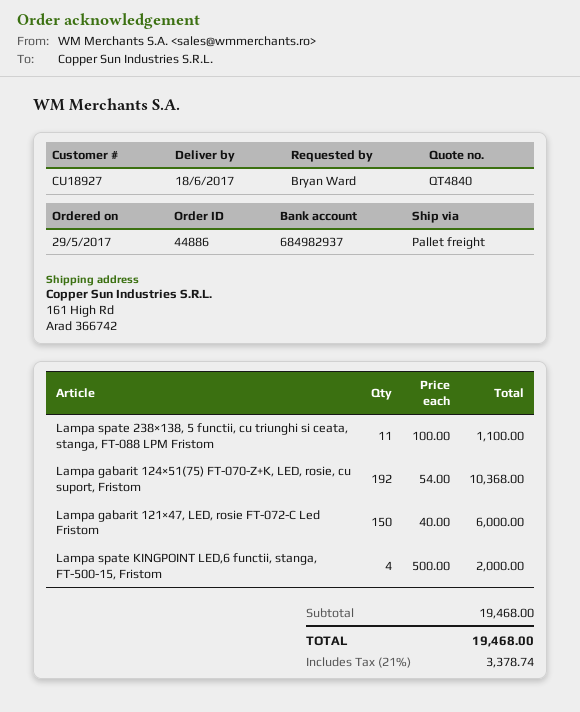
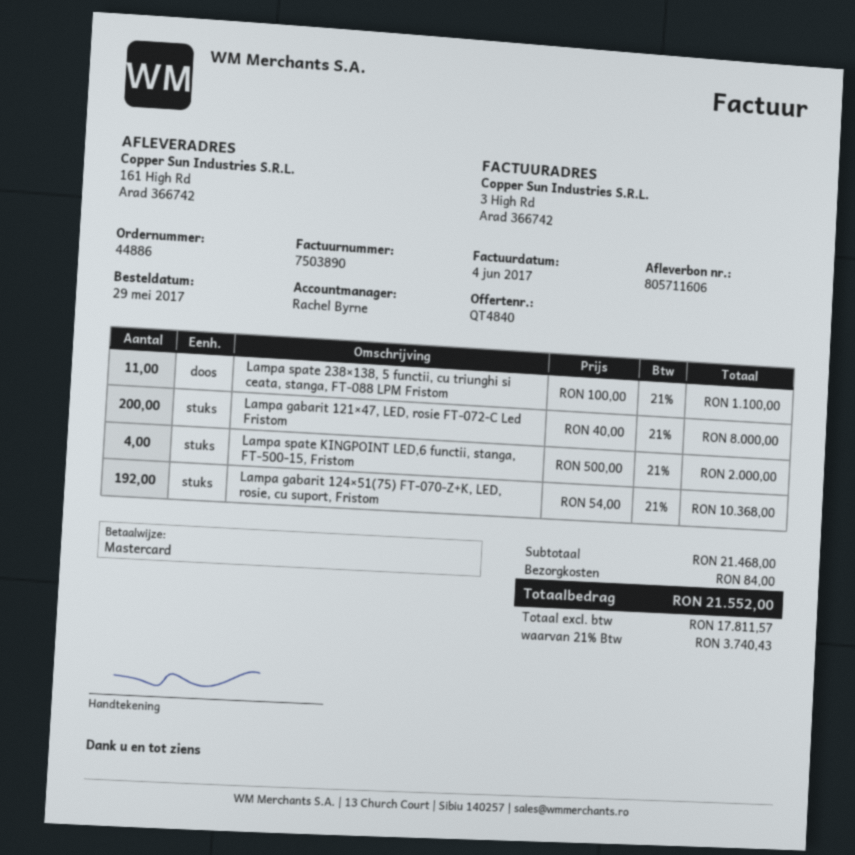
Lampa gabarit 121×47, LED, rosie FT-072-C Led Fristom: 150 x 40.00 = 6000.00 -> 200 x 40.00 = 8000.00
subtotal: 19468.00 -> 21468.00
shipping: none -> 84.00
tax: 21% = 3378.74 -> 21% = 3740.43
total: 19468.00 -> 21552.00

